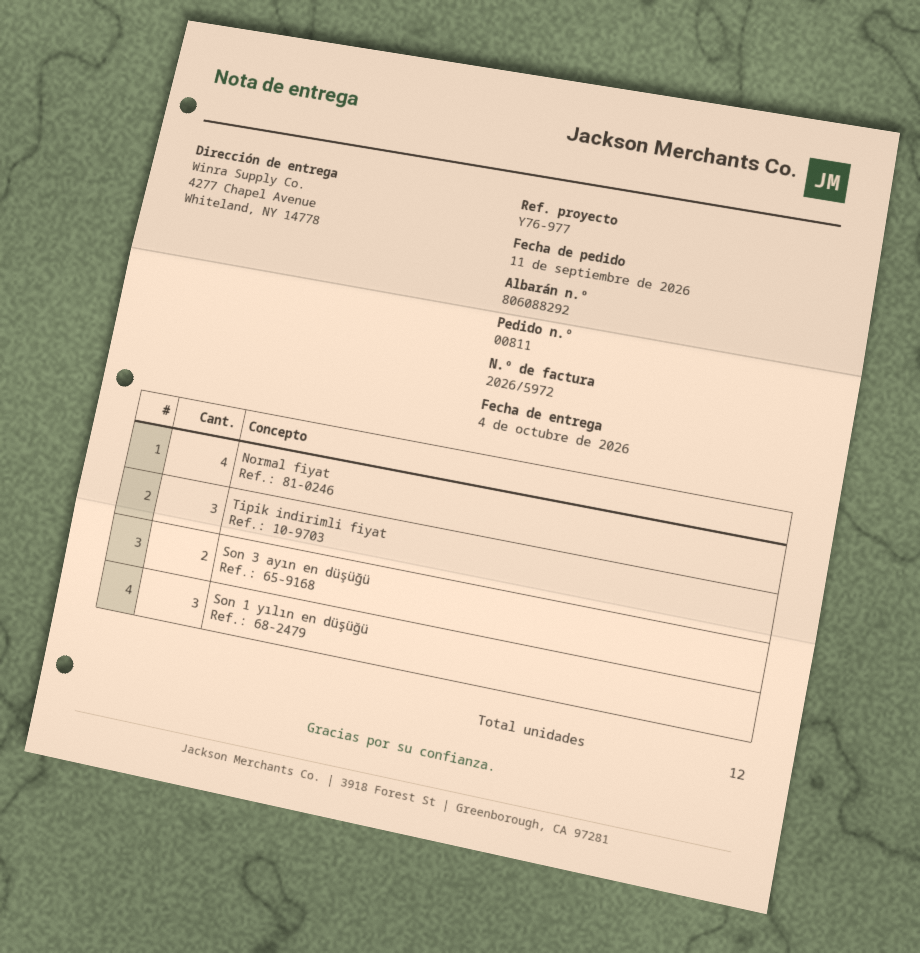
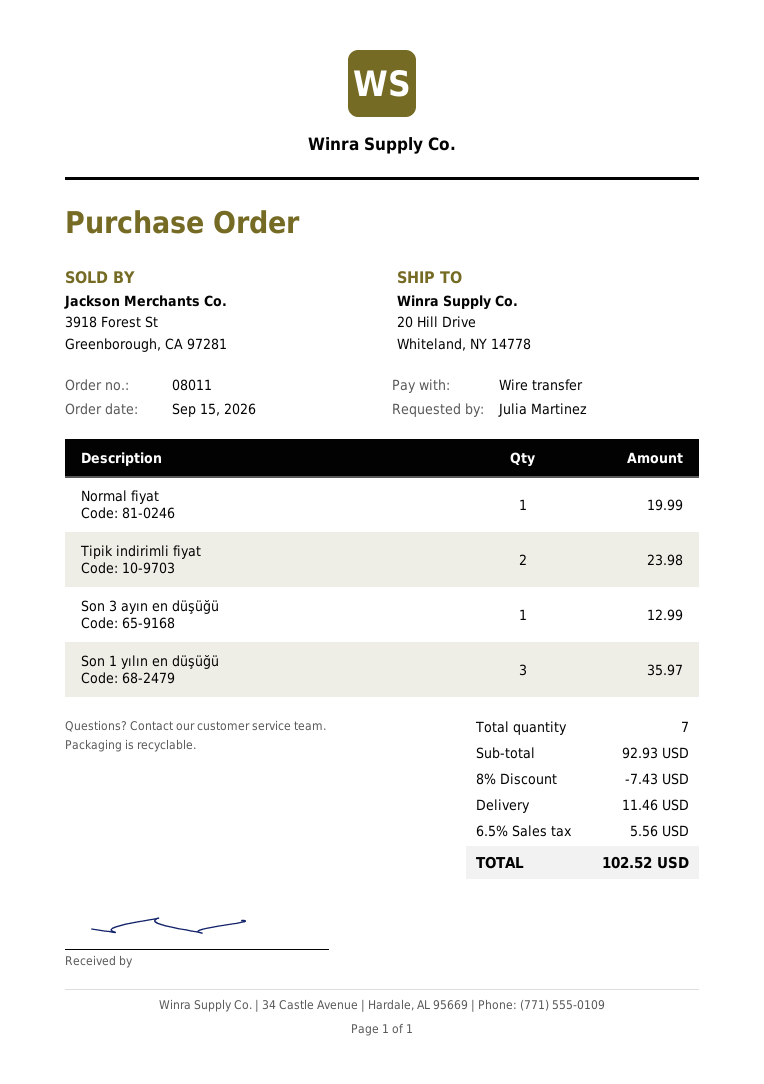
order number: 00811 -> 08011
order date: 2026-09-11 -> 2026-09-15
ship to: 4277 Chapel Avenue, Whiteland, NY 14778 -> 20 Hill Drive, Whiteland, NY 14778
Normal fiyat: 4 -> 1
Tipik indirimli fiyat: 3 -> 2
Son 3 ayın en düşüğü: 2 -> 1
total quantity: 12 -> 7

